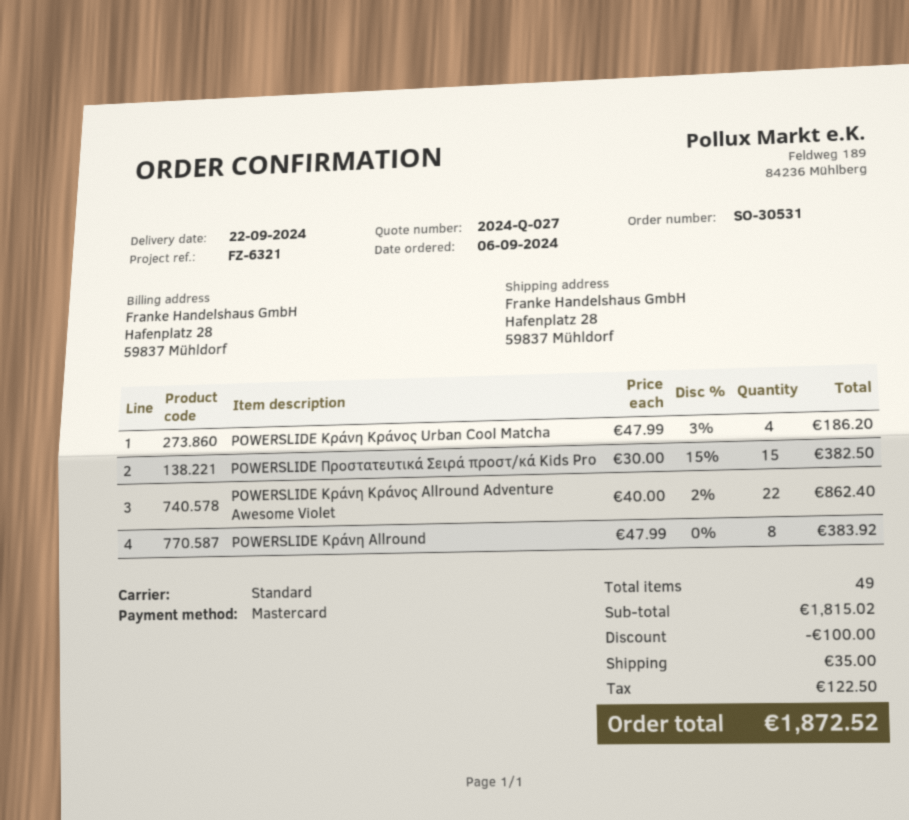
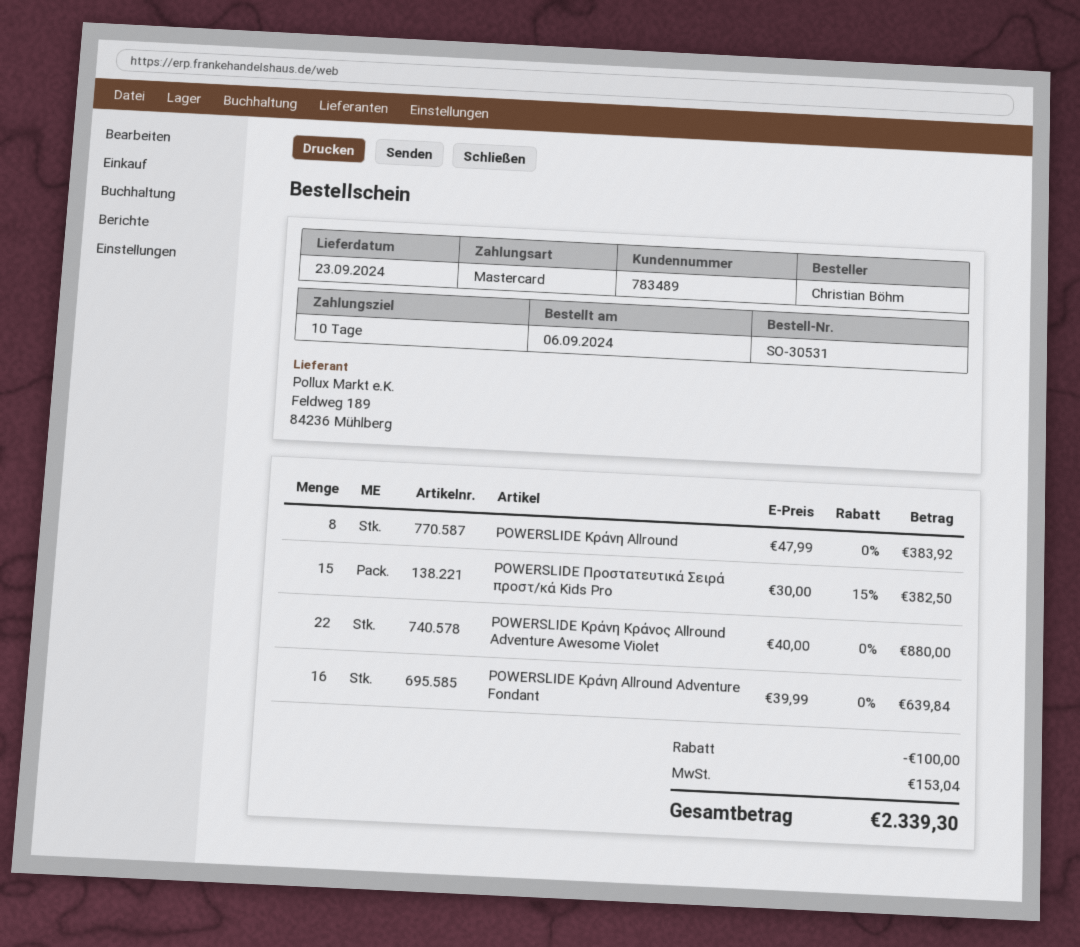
delivery date: 2024-09-22 -> 2024-09-23
POWERSLIDE Κράνη Κράνος Urban Cool Matcha: 4 x 47.99 - 3% = 186.20 -> none
POWERSLIDE Κράνη Κράνος Allround Adventure Awesome Violet: 22 x 40.00 - 2% = 862.40 -> 22 x 40.00 = 880.00
POWERSLIDE Κράνη Allround Adventure Fondant: none -> 16 x 39.99 = 639.84
shipping: 35.00 -> none
tax: 122.50 -> 153.04
total: 1872.52 -> 2339.30

